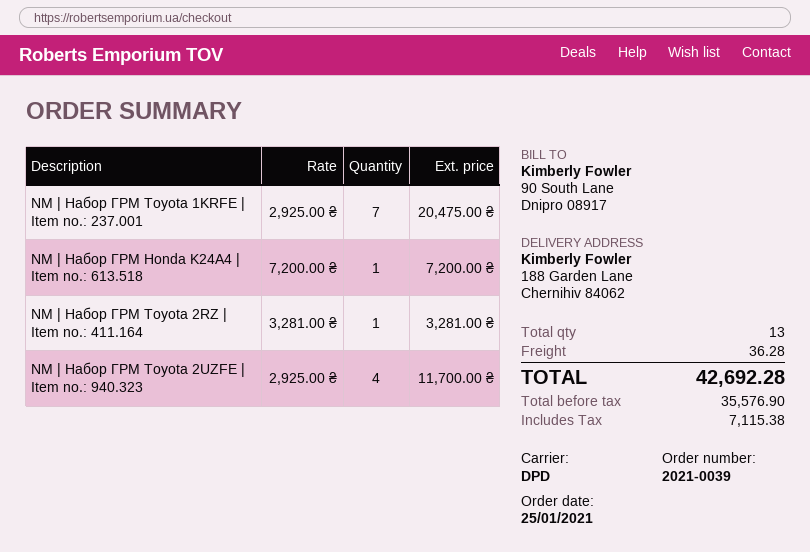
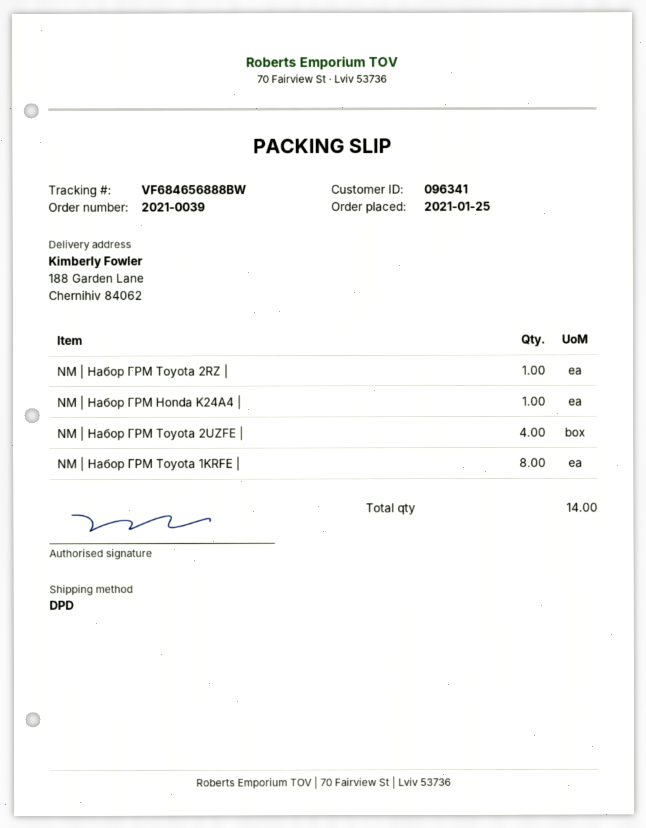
NM | Набор ГРМ Toyota 1KRFE |: 7 -> 8
total quantity: 13 -> 14

